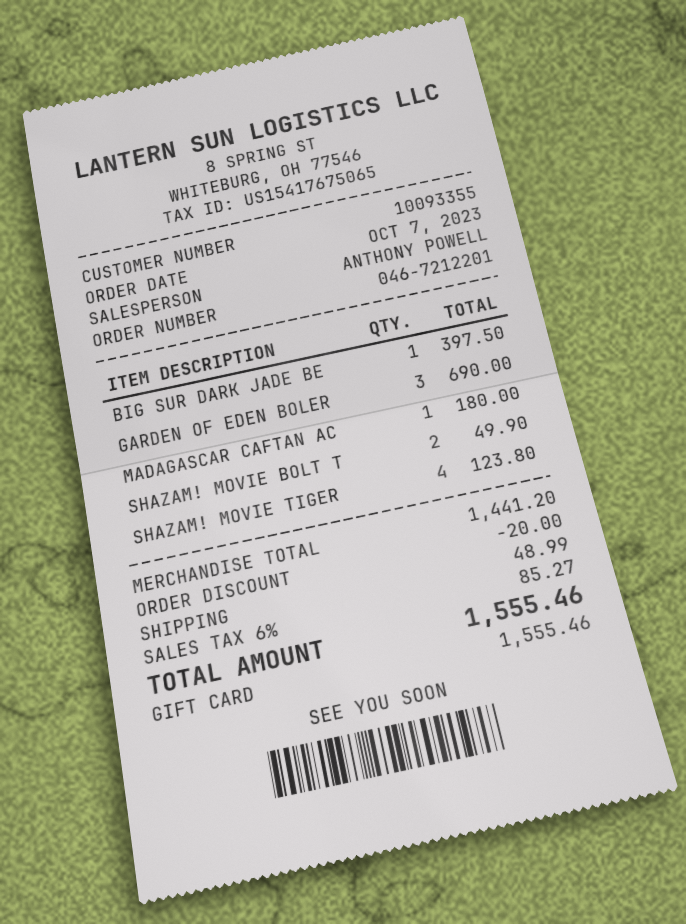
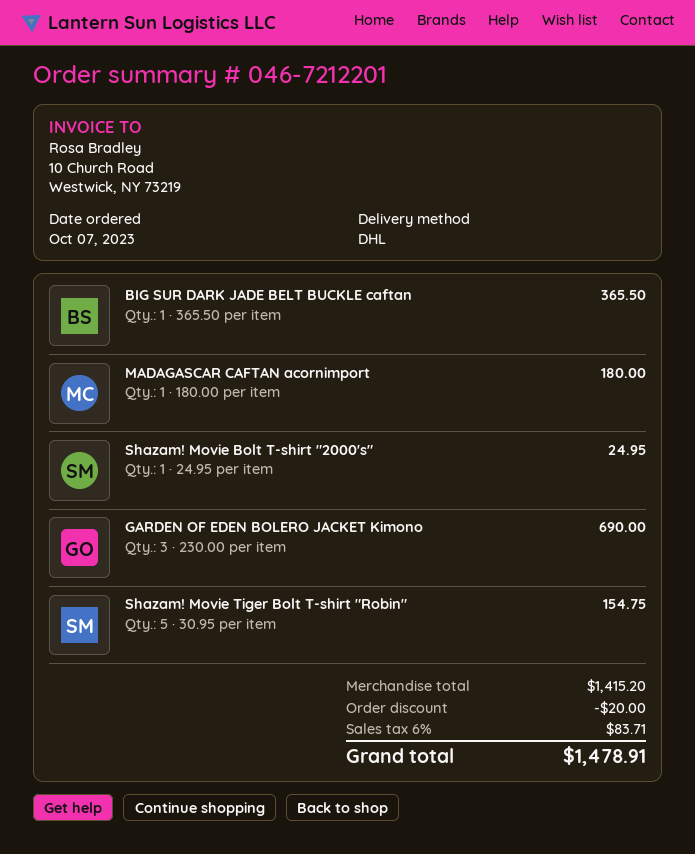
BIG SUR DARK JADE BE: 1 for 397.50 -> 1 for 365.50
SHAZAM! MOVIE BOLT T: 2 for 49.90 -> 1 for 24.95
SHAZAM! MOVIE TIGER: 4 for 123.80 -> 5 for 154.75
subtotal: 1441.20 -> 1415.20
shipping: 48.99 -> none
tax: 6% = 85.27 -> 6% = 83.71
total: 1555.46 -> 1478.91

